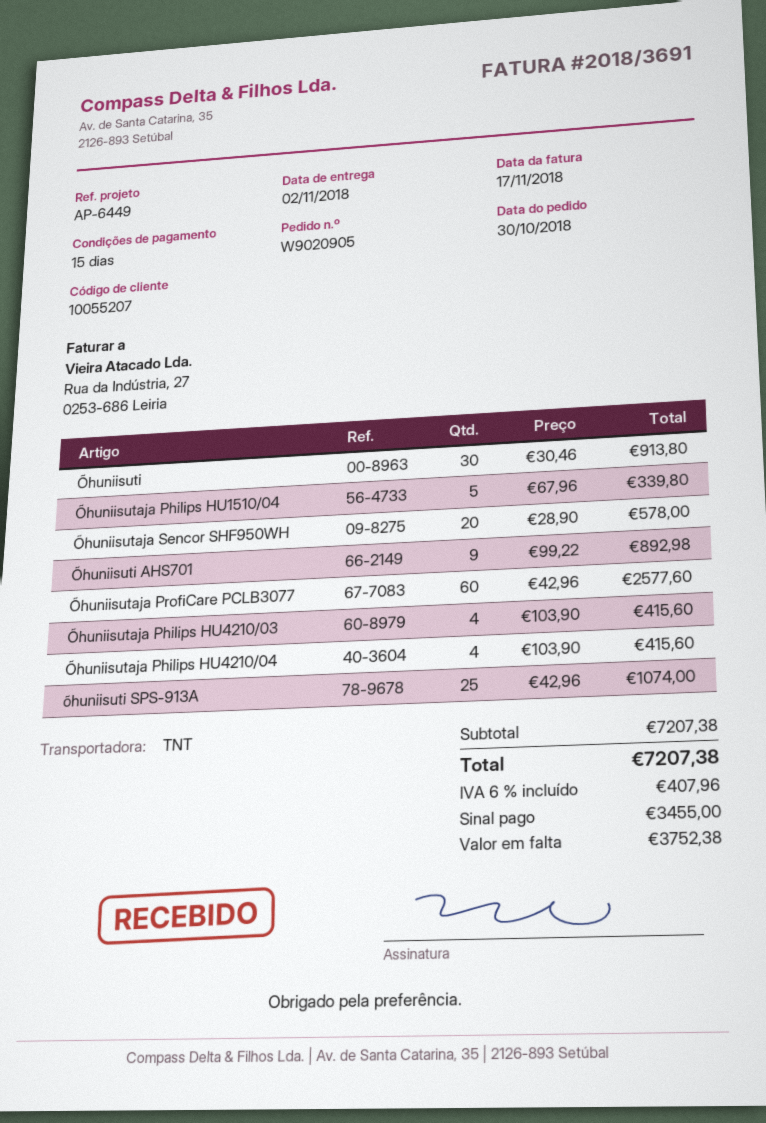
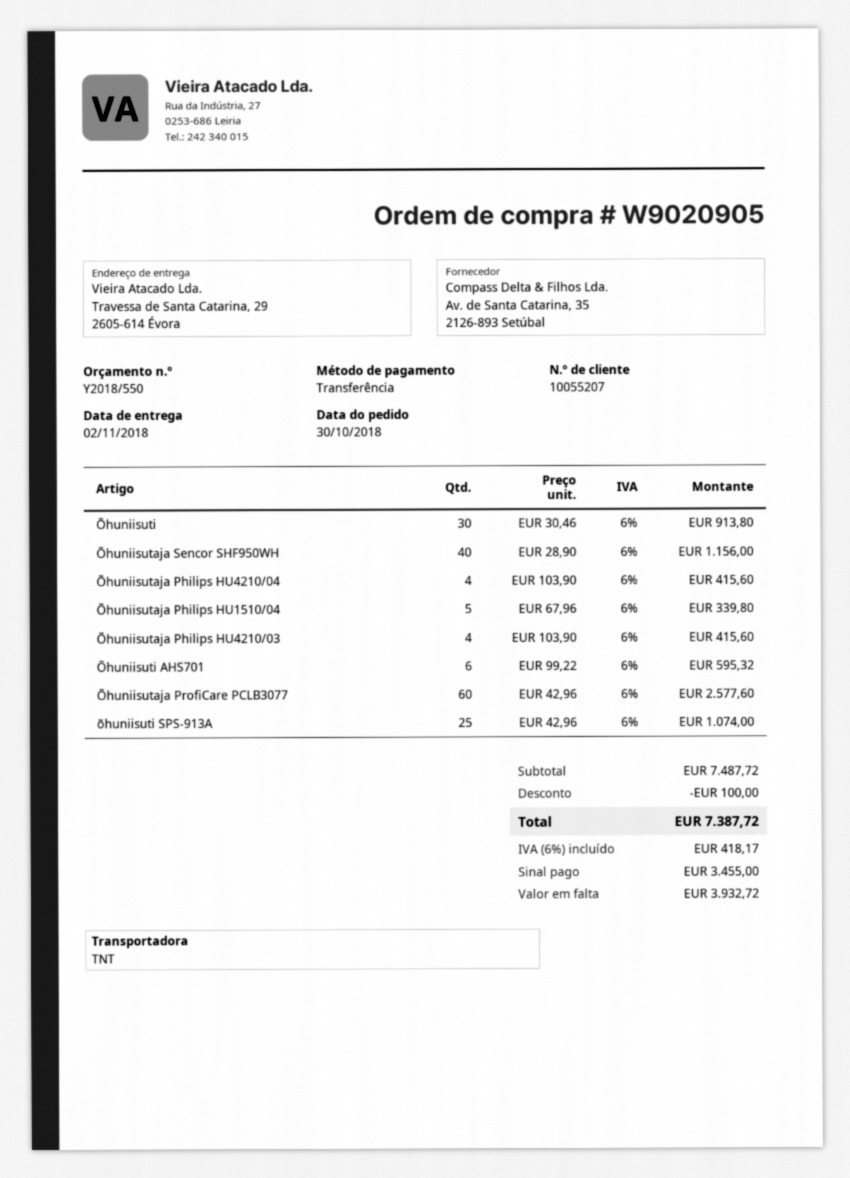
Õhuniisutaja Sencor SHF950WH: 20 x 28.90 = 578.00 -> 40 x 28.90 = 1156.00
Õhuniisuti AHS701: 9 x 99.22 = 892.98 -> 6 x 99.22 = 595.32
subtotal: 7207.38 -> 7487.72
discount: none -> 100.00
tax: 6% = 407.96 -> 6% = 418.17
total: 7207.38 -> 7387.72
balance: 3752.38 -> 3932.72

